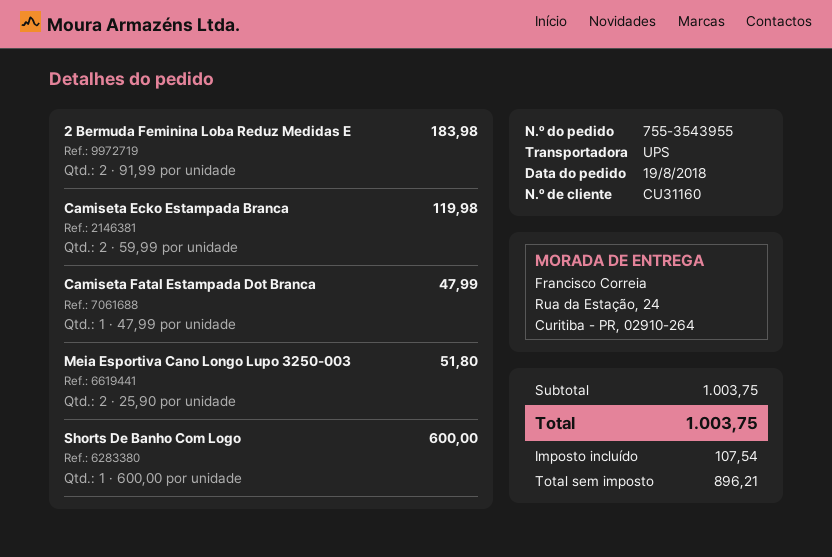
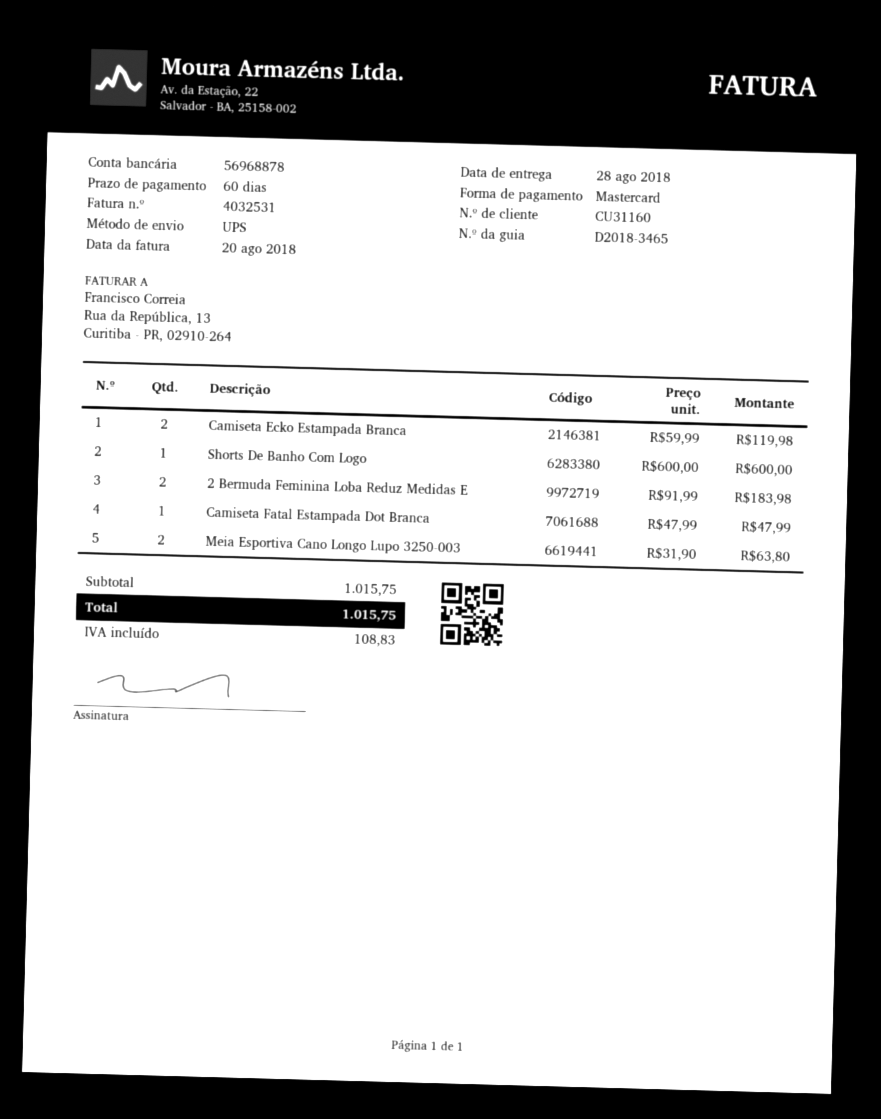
Meia Esportiva Cano Longo Lupo 3250-003: 2 x 25.90 = 51.80 -> 2 x 31.90 = 63.80
subtotal: 1003.75 -> 1015.75
tax: 107.54 -> 108.83
total: 1003.75 -> 1015.75

